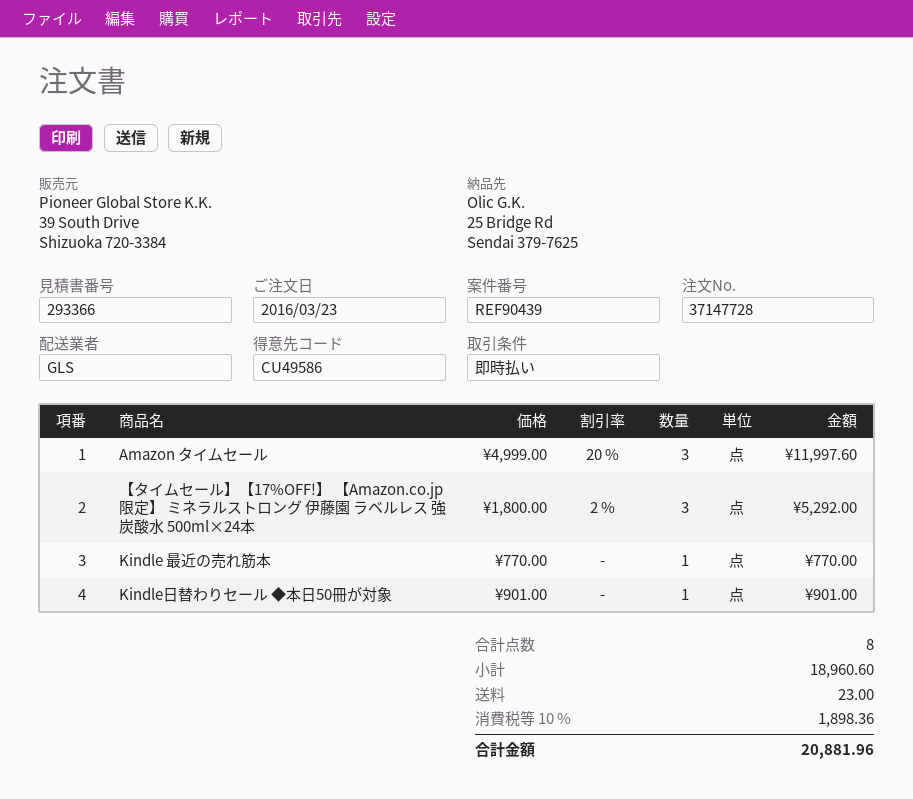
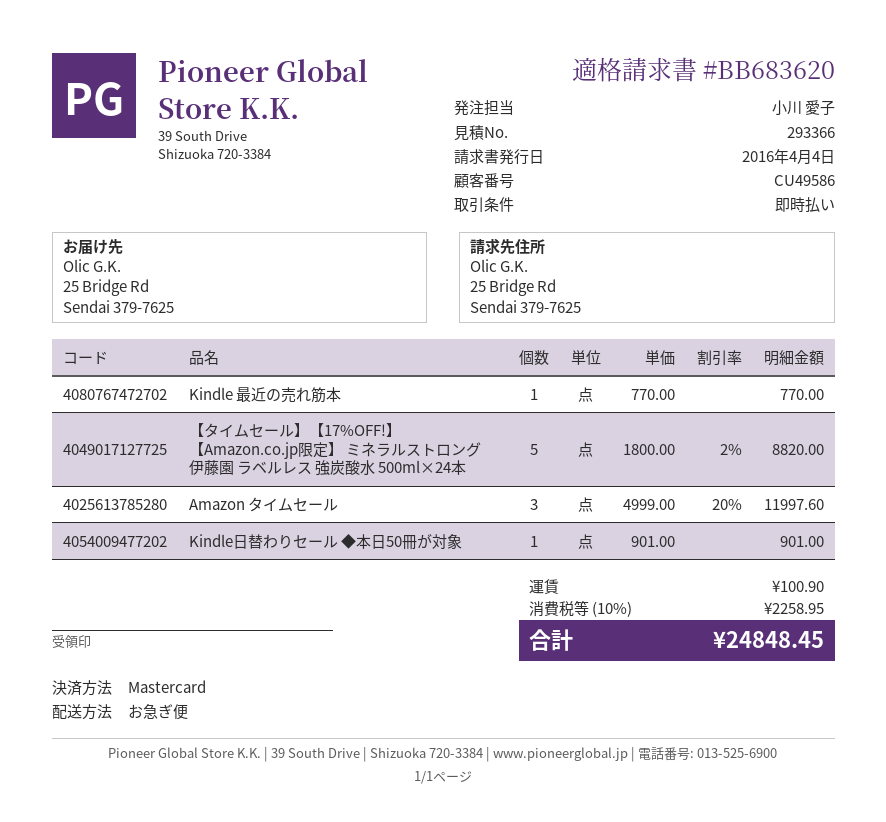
shipping method: GLS -> express
【タイムセール】【17%OFF!】 【Amazon.co.jp限定】 ミネラルストロング 伊藤園 ラベルレス 強炭酸水 500ml×24本: 3 x 1800.00 - 2% = 5292.00 -> 5 x 1800.00 - 2% = 8820.00
shipping: 23.00 -> 100.90
tax: 10% = 1898.36 -> 10% = 2258.95
total: 20881.96 -> 24848.45

